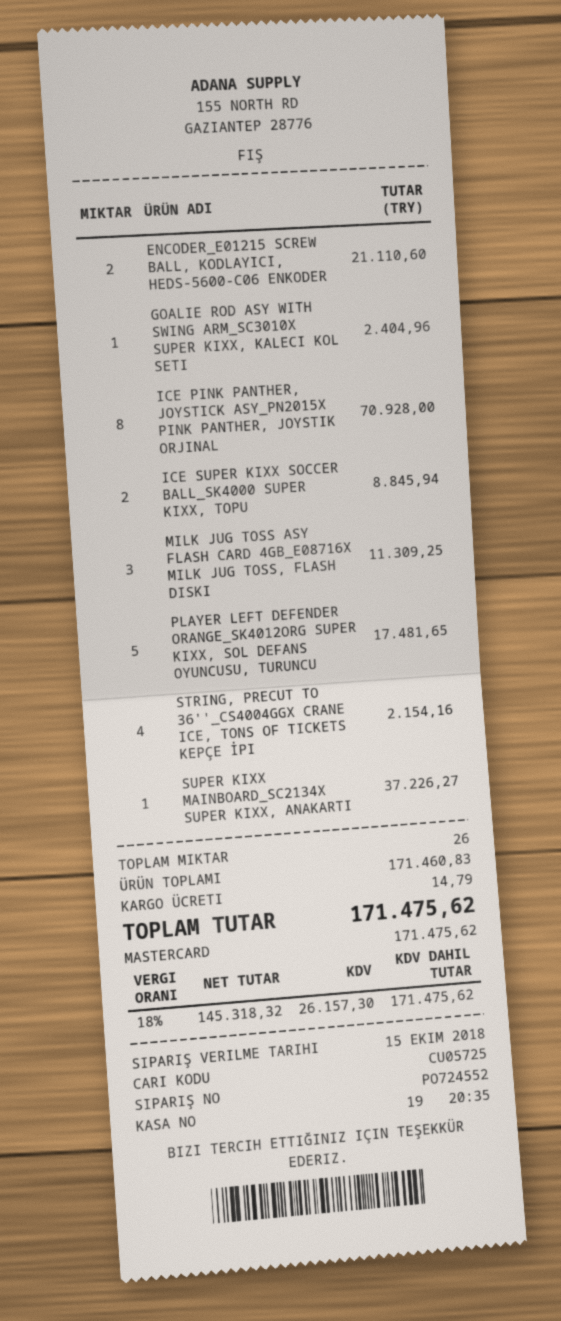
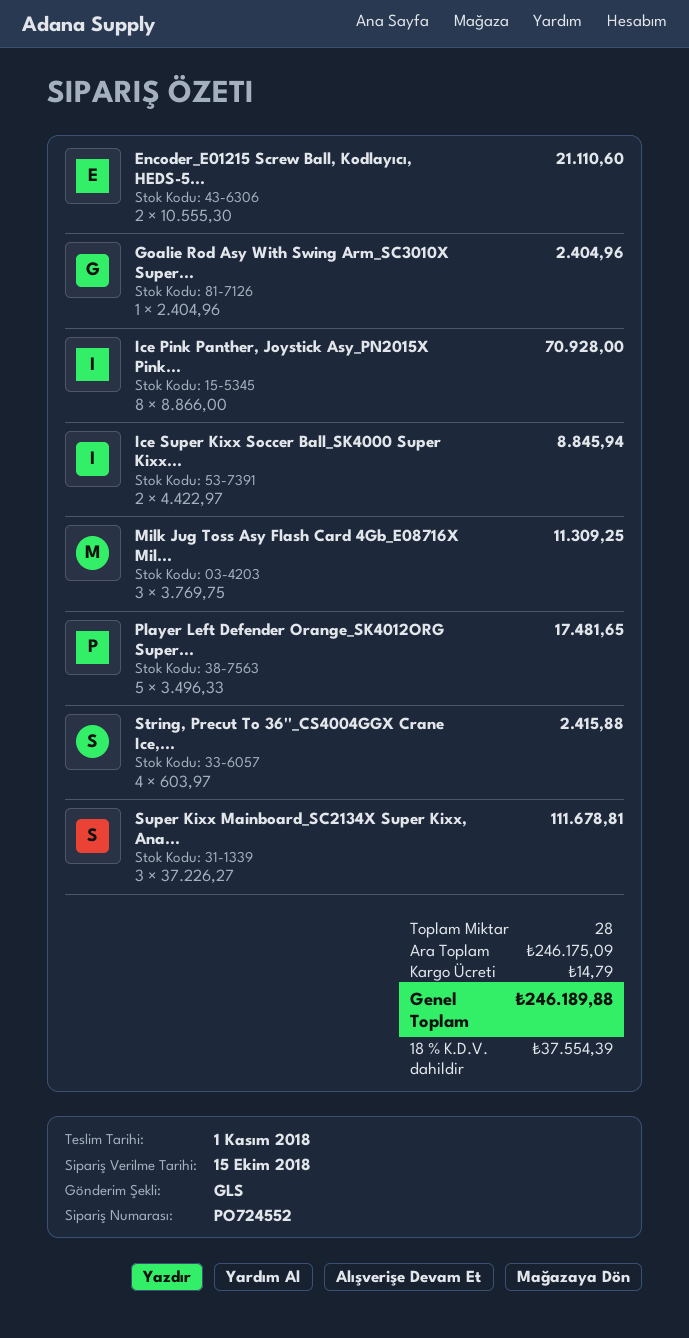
STRING, PRECUT TO 36''_CS4004GGX CRANE ICE, TONS OF TICKETS KEPÇE İPI: 4 for 2154.16 -> 4 for 2415.88
SUPER KIXX MAINBOARD_SC2134X SUPER KIXX, ANAKARTI: 1 for 37226.27 -> 3 for 111678.81
total quantity: 26 -> 28
subtotal: 171460.83 -> 246175.09
tax: 18% = 26157.30 -> 18% = 37554.39
total: 171475.62 -> 246189.88

